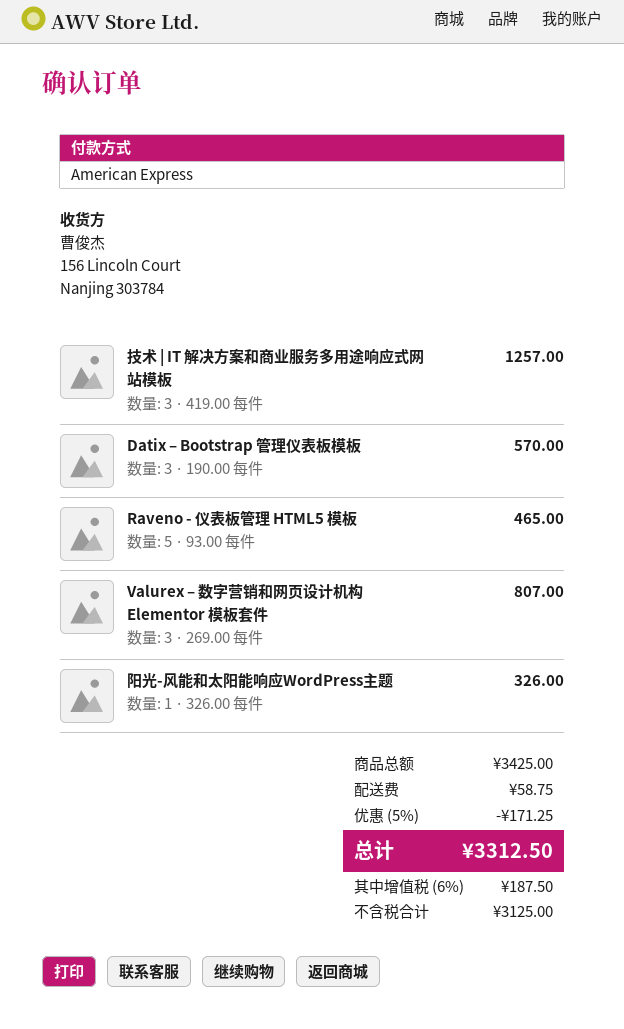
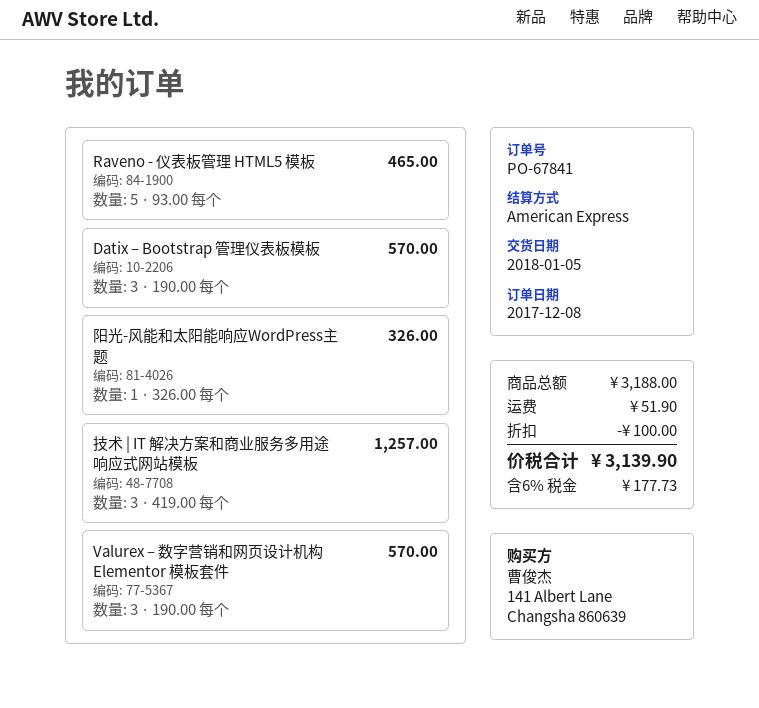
Valurex – 数字营销和网页设计机构 Elementor 模板套件: 3 x 269.00 = 807.00 -> 3 x 190.00 = 570.00
subtotal: 3425.00 -> 3188.00
discount: 171.25 -> 100.00
shipping: 58.75 -> 51.90
tax: 6% = 187.50 -> 6% = 177.73
total: 3312.50 -> 3139.90

